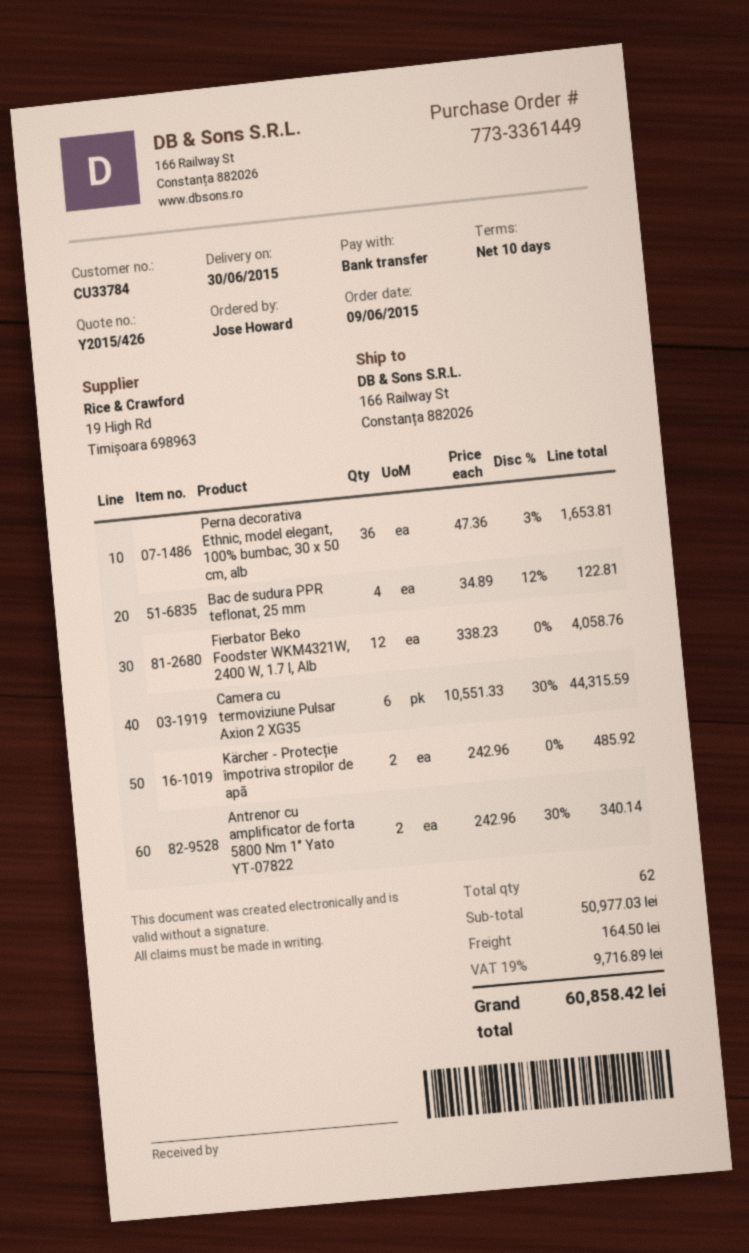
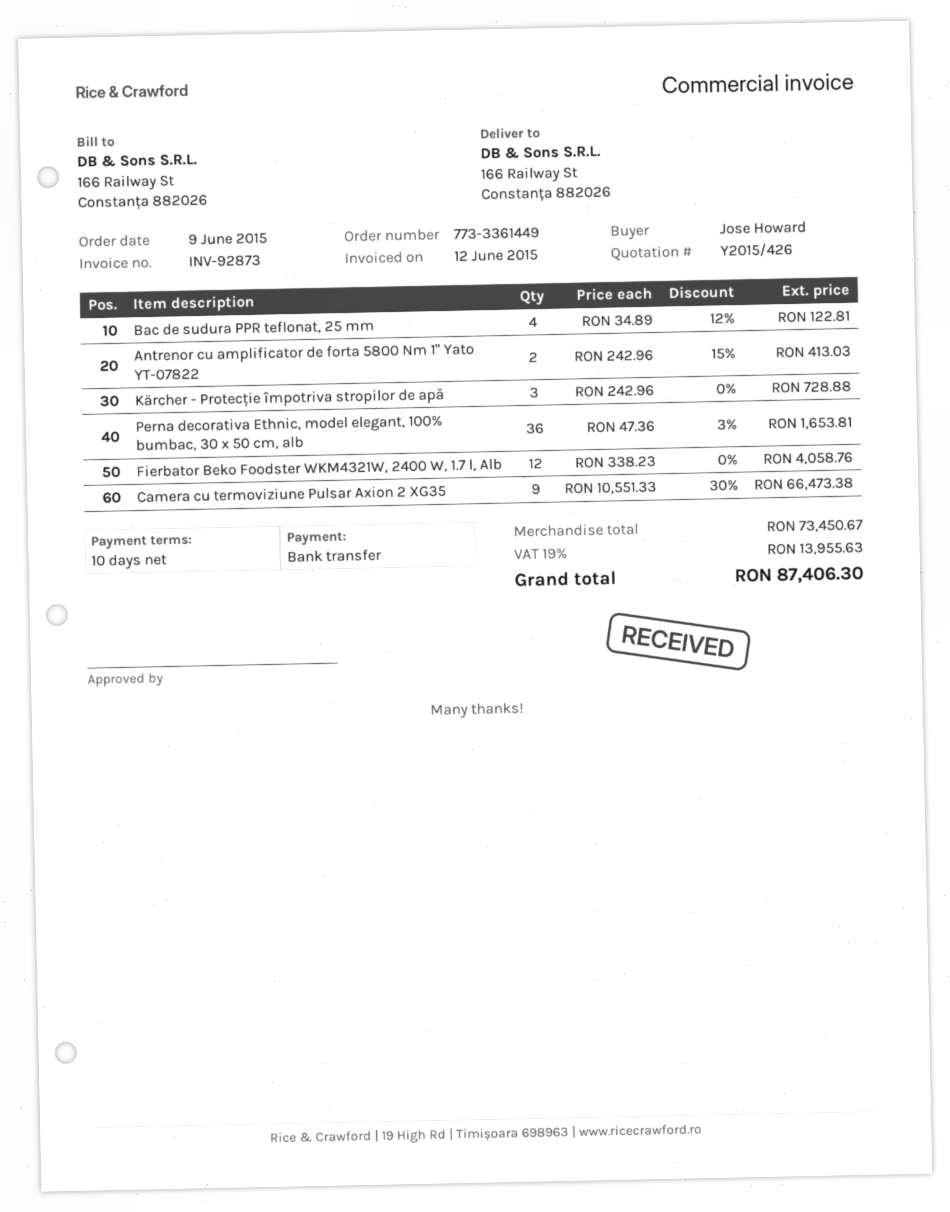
Camera cu termoviziune Pulsar Axion 2 XG35: 6 x 10551.33 - 30% = 44315.59 -> 9 x 10551.33 - 30% = 66473.38
Kärcher - Protecție împotriva stropilor de apă: 2 x 242.96 = 485.92 -> 3 x 242.96 = 728.88
Antrenor cu amplificator de forta 5800 Nm 1" Yato YT-07822: 2 x 242.96 - 30% = 340.14 -> 2 x 242.96 - 15% = 413.03
subtotal: 50977.03 -> 73450.67
shipping: 164.50 -> none
tax: 19% = 9716.89 -> 19% = 13955.63
total: 60858.42 -> 87406.30

